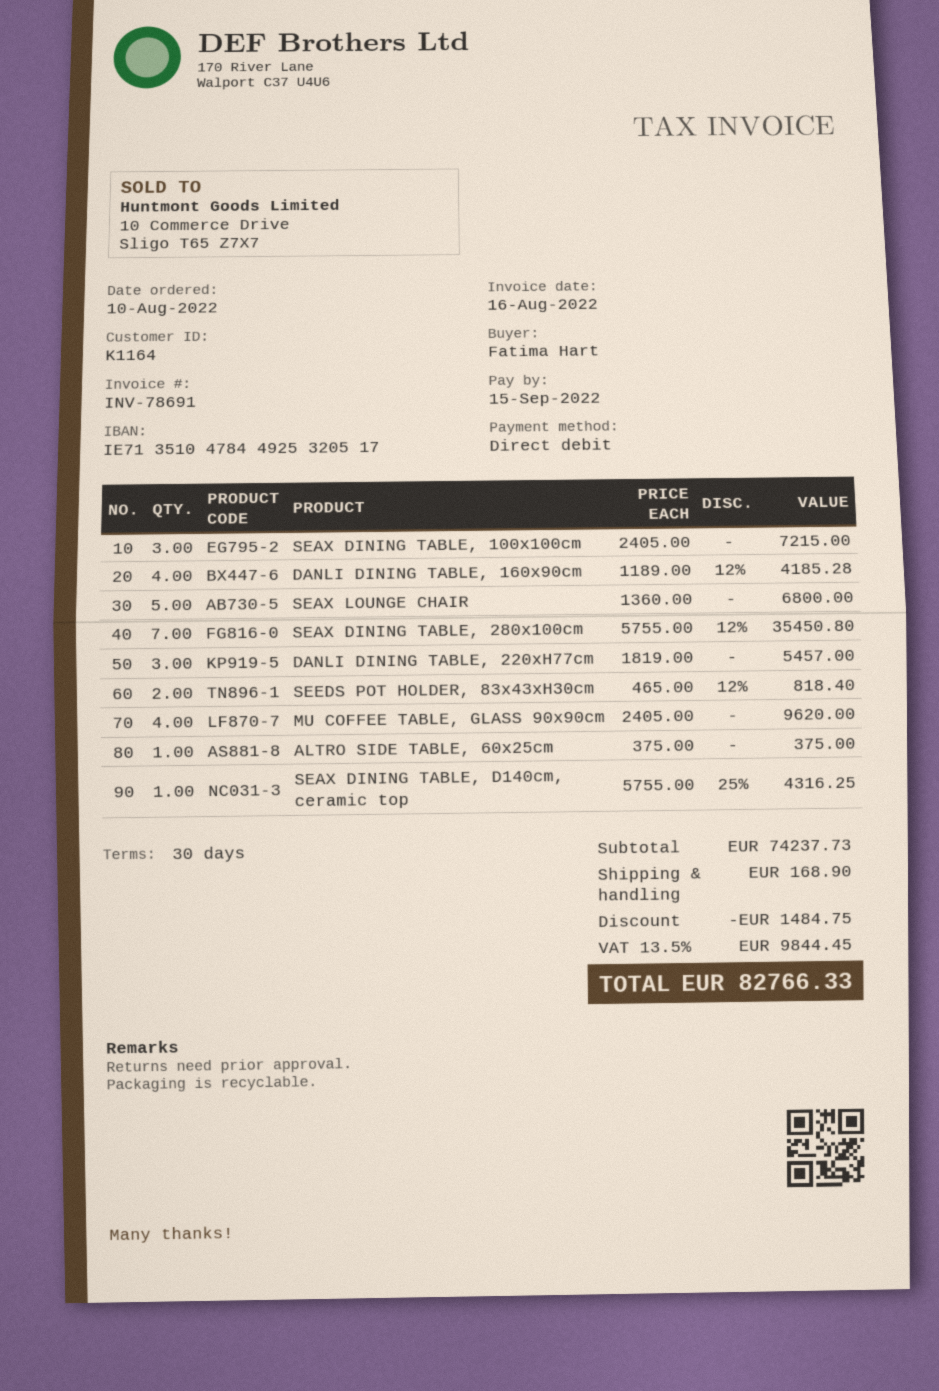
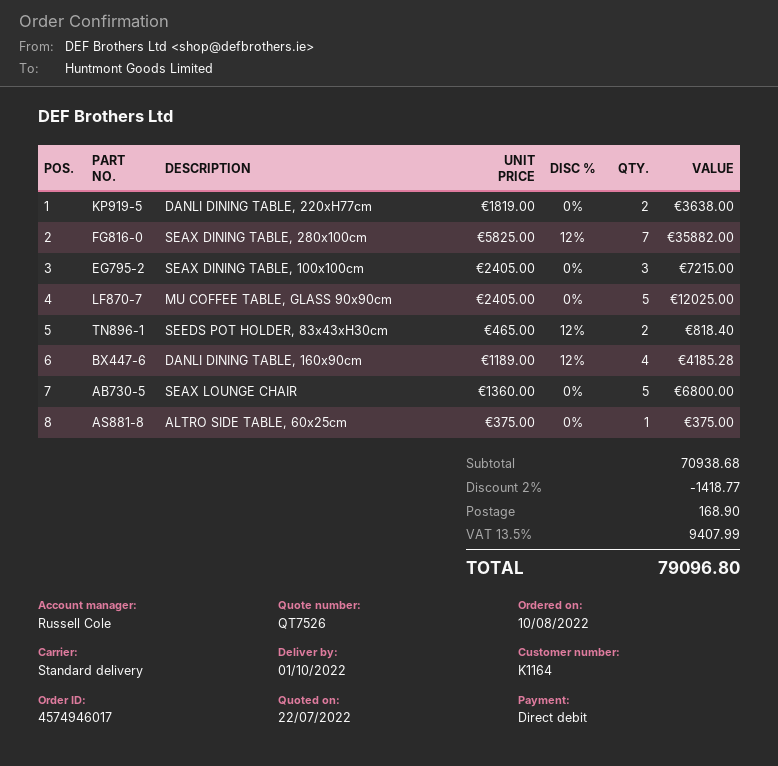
SEAX DINING TABLE, 280x100cm: 7 x 5755.00 - 12% = 35450.80 -> 7 x 5825.00 - 12% = 35882.00
DANLI DINING TABLE, 220xH77cm: 3 x 1819.00 = 5457.00 -> 2 x 1819.00 = 3638.00
MU COFFEE TABLE, GLASS 90x90cm: 4 x 2405.00 = 9620.00 -> 5 x 2405.00 = 12025.00
SEAX DINING TABLE, D140cm, ceramic top: 1 x 5755.00 - 25% = 4316.25 -> none
subtotal: 74237.73 -> 70938.68
discount: 1484.75 -> 1418.77
tax: 13.5% = 9844.45 -> 13.5% = 9407.99
total: 82766.33 -> 79096.80

